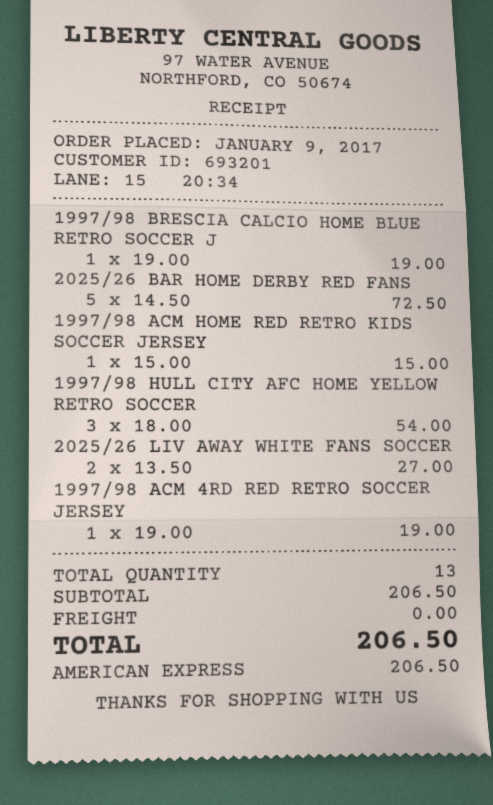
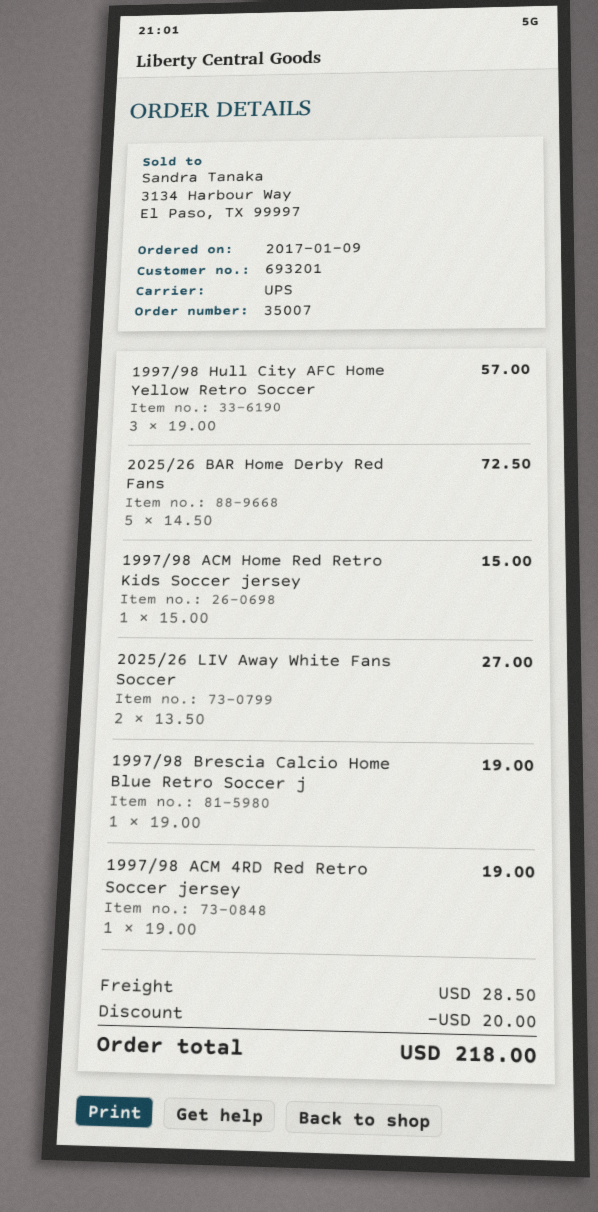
1997/98 HULL CITY AFC HOME YELLOW RETRO SOCCER: 3 x 18.00 = 54.00 -> 3 x 19.00 = 57.00
discount: none -> 20.00
shipping: 0.00 -> 28.50
total: 206.50 -> 218.00

